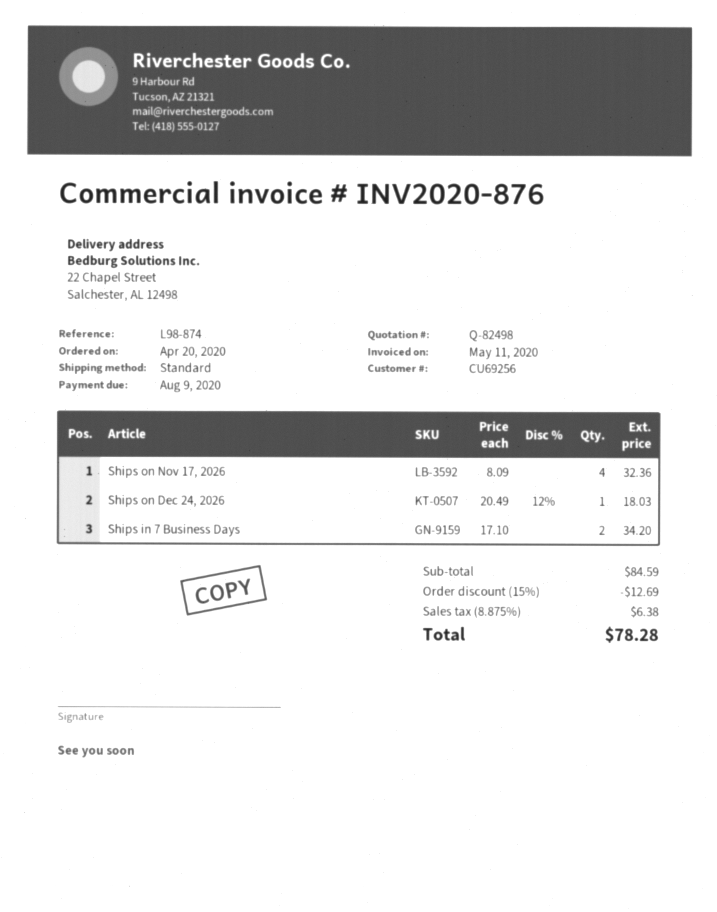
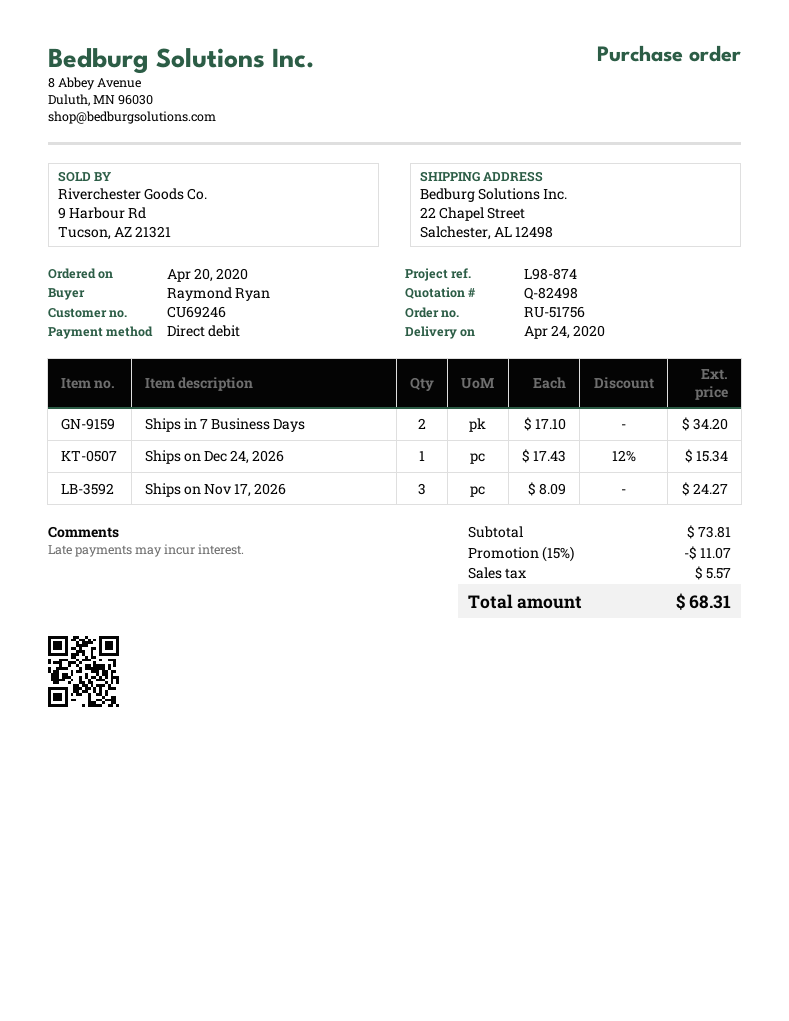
customer number: CU69256 -> CU69246
Ships on Nov 17, 2026: 4 x 8.09 = 32.36 -> 3 x 8.09 = 24.27
Ships on Dec 24, 2026: 1 x 20.49 - 12% = 18.03 -> 1 x 17.43 - 12% = 15.34
subtotal: 84.59 -> 73.81
discount: 15% = 12.69 -> 15% = 11.07
tax: 6.38 -> 5.57
total: 78.28 -> 68.31

